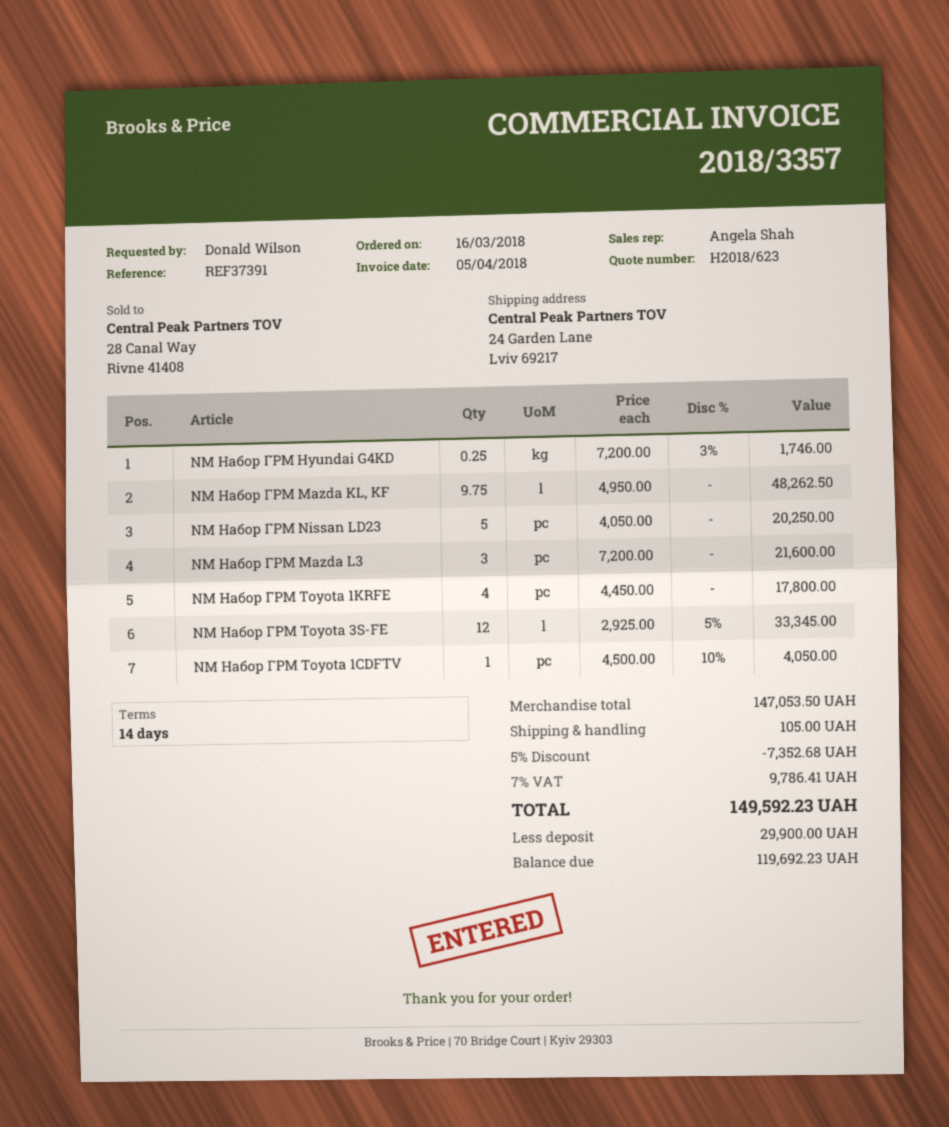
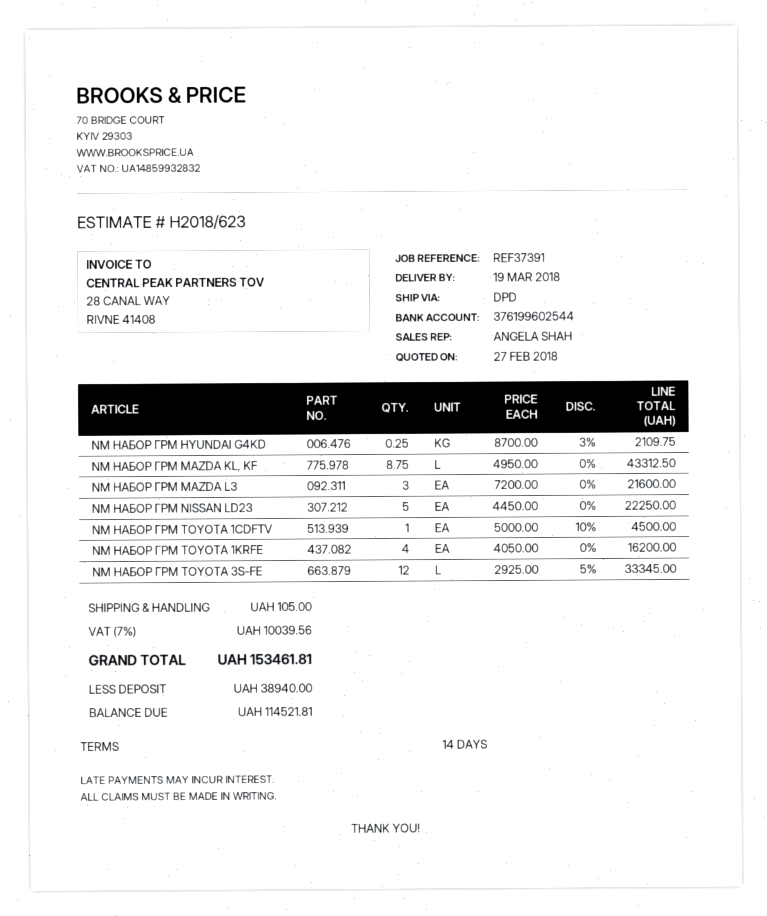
NM Набор ГРМ Hyundai G4KD: 0.25 x 7200.00 - 3% = 1746.00 -> 0.25 x 8700.00 - 3% = 2109.75
NM Набор ГРМ Mazda KL, KF: 9.75 x 4950.00 = 48262.50 -> 8.75 x 4950.00 = 43312.50
NM Набор ГРМ Nissan LD23: 5 x 4050.00 = 20250.00 -> 5 x 4450.00 = 22250.00
NM Набор ГРМ Toyota 1KRFE: 4 x 4450.00 = 17800.00 -> 4 x 4050.00 = 16200.00
NM Набор ГРМ Toyota 1CDFTV: 1 x 4500.00 - 10% = 4050.00 -> 1 x 5000.00 - 10% = 4500.00
discount: 5% = 7352.68 -> none
tax: 7% = 9786.41 -> 7% = 10039.56
total: 149592.23 -> 153461.81
deposit: 29900.00 -> 38940.00
balance: 119692.23 -> 114521.81

